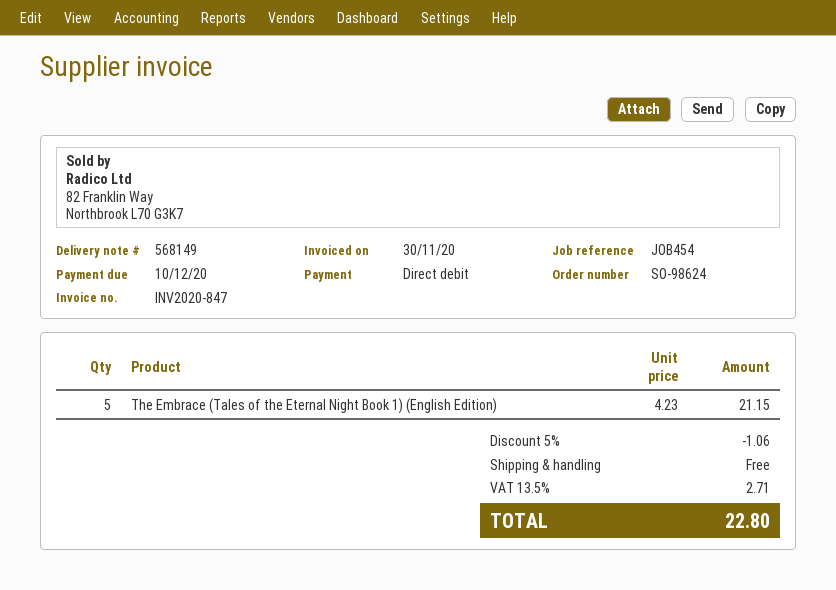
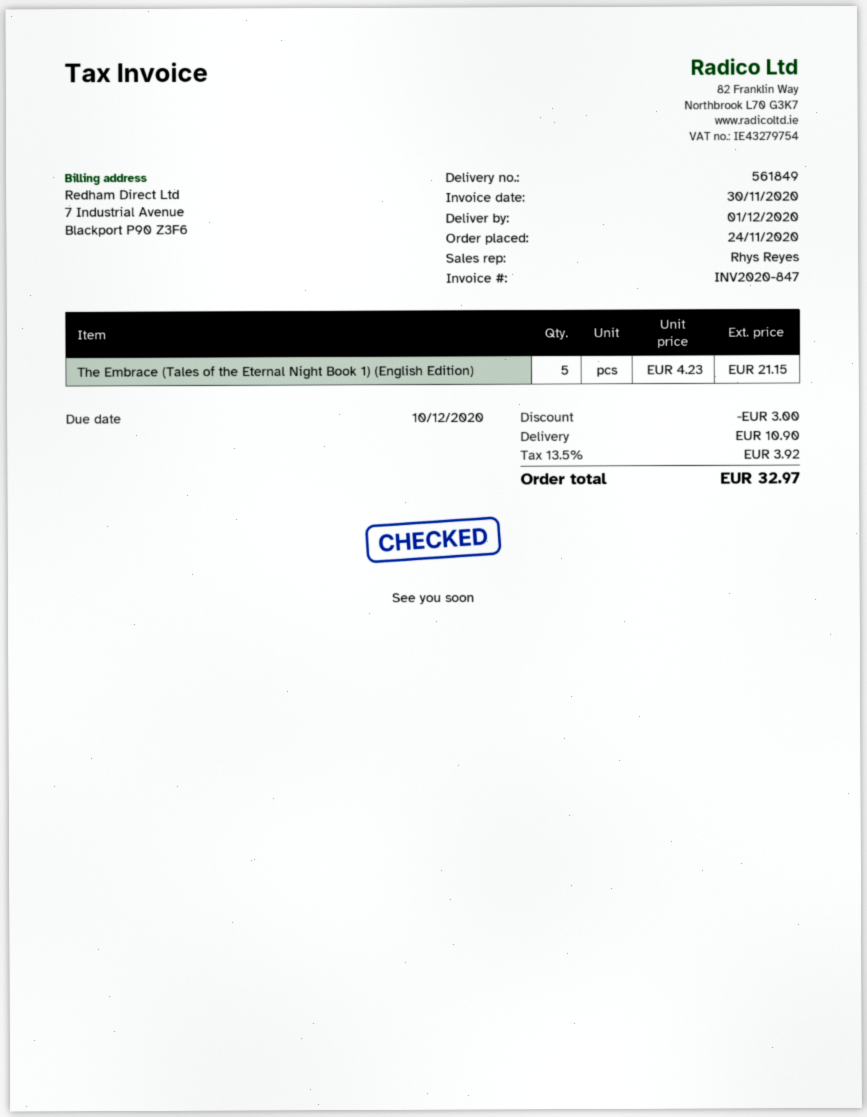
delivery note number: 568149 -> 561849
discount: 1.06 -> 3.00
shipping: 0.00 -> 10.90
tax: 13.5% = 2.71 -> 13.5% = 3.92
total: 22.80 -> 32.97

